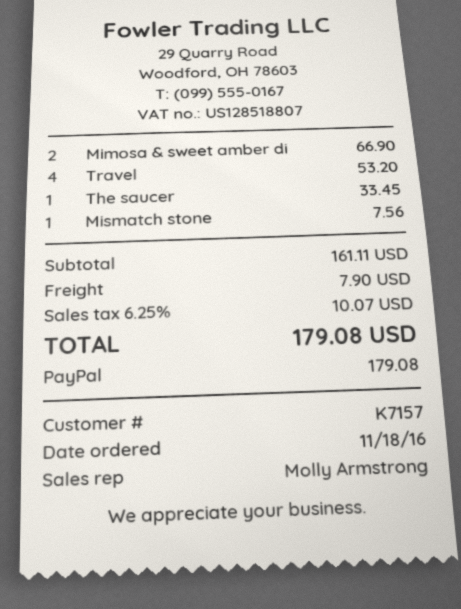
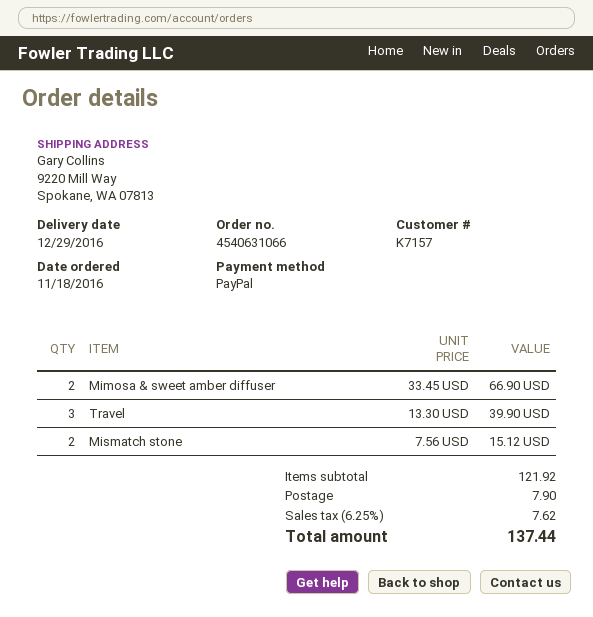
Travel: 4 for 53.20 -> 3 for 39.90
The saucer: 1 for 33.45 -> none
Mismatch stone: 1 for 7.56 -> 2 for 15.12
subtotal: 161.11 -> 121.92
tax: 6.25% = 10.07 -> 6.25% = 7.62
total: 179.08 -> 137.44

